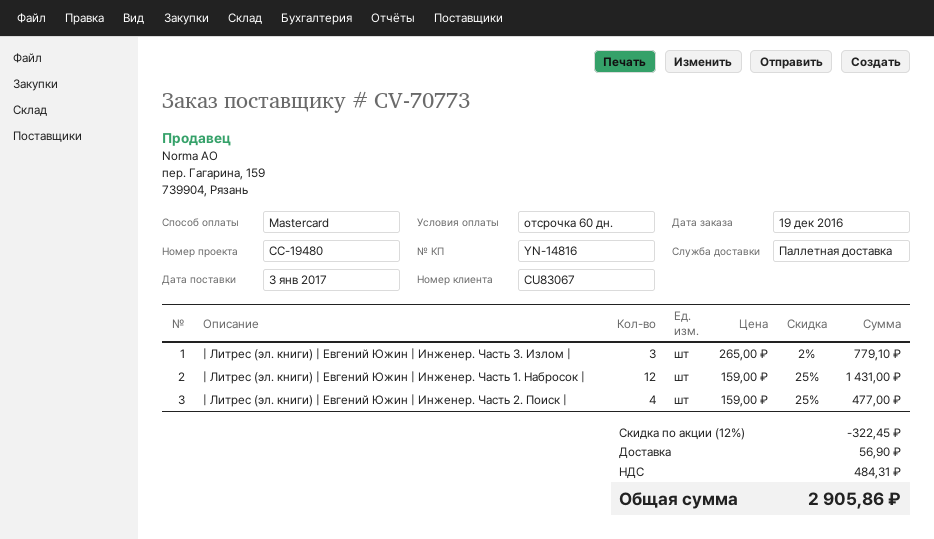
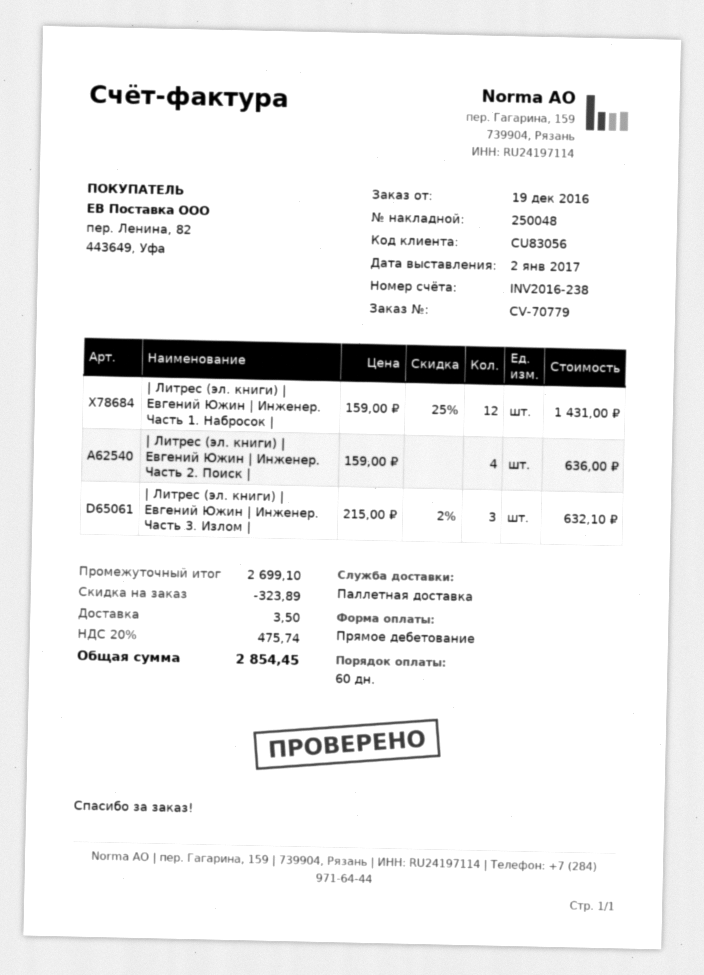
order number: CV-70773 -> CV-70779
customer number: CU83067 -> CU83056
payment method: Mastercard -> direct debit
| Литрес (эл. книги) | Евгений Южин | Инженер. Часть 3. Излом |: 3 x 265.00 - 2% = 779.10 -> 3 x 215.00 - 2% = 632.10
| Литрес (эл. книги) | Евгений Южин | Инженер. Часть 2. Поиск |: 4 x 159.00 - 25% = 477.00 -> 4 x 159.00 = 636.00
discount: 322.45 -> 323.89
shipping: 56.90 -> 3.50
tax: 484.31 -> 475.74
total: 2905.86 -> 2854.45

